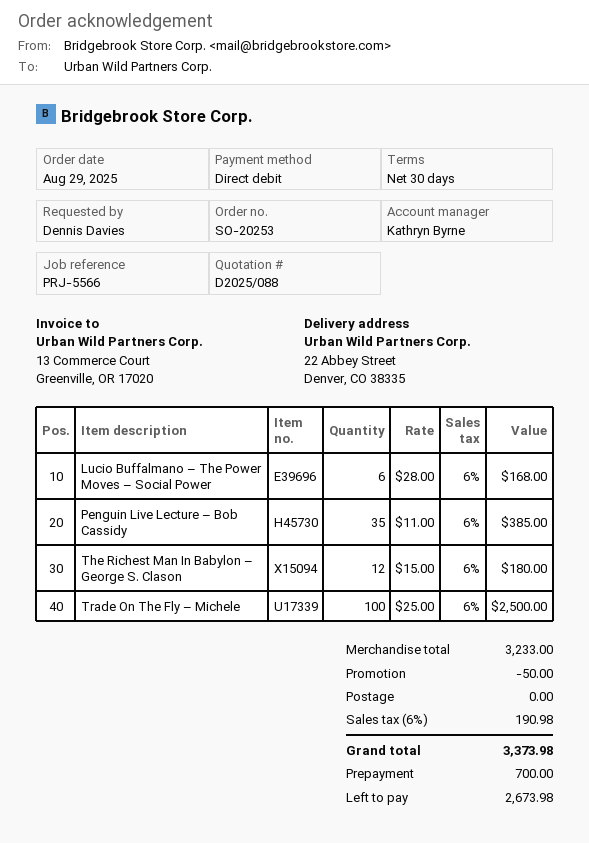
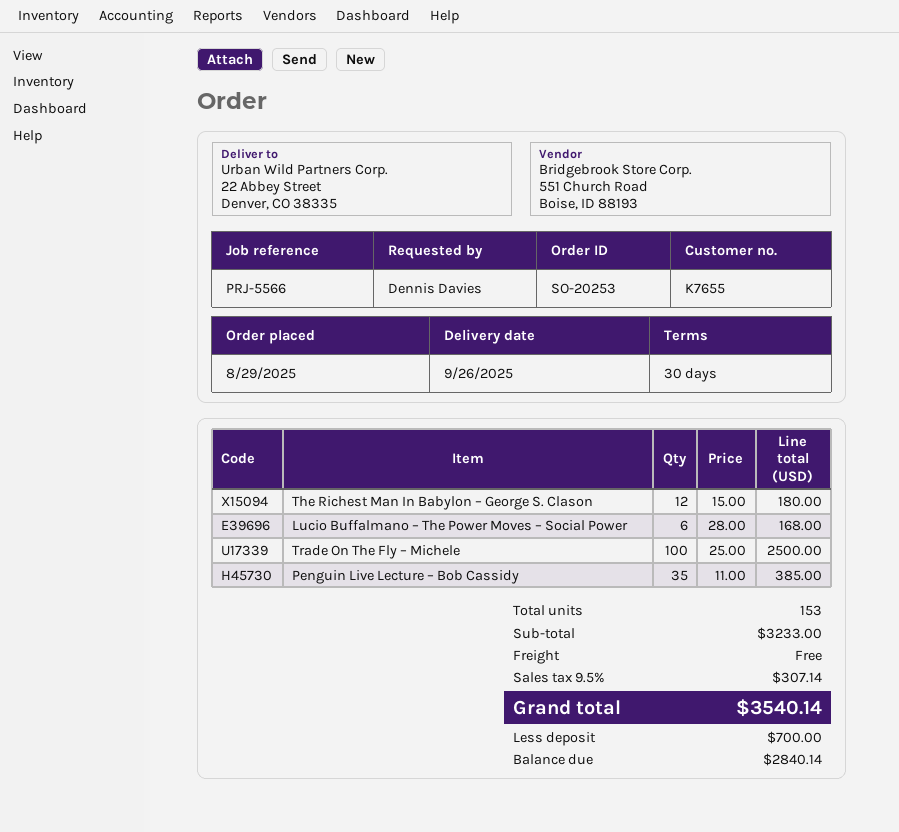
discount: 50.00 -> none
tax: 6% = 190.98 -> 9.5% = 307.14
total: 3373.98 -> 3540.14
balance: 2673.98 -> 2840.14

